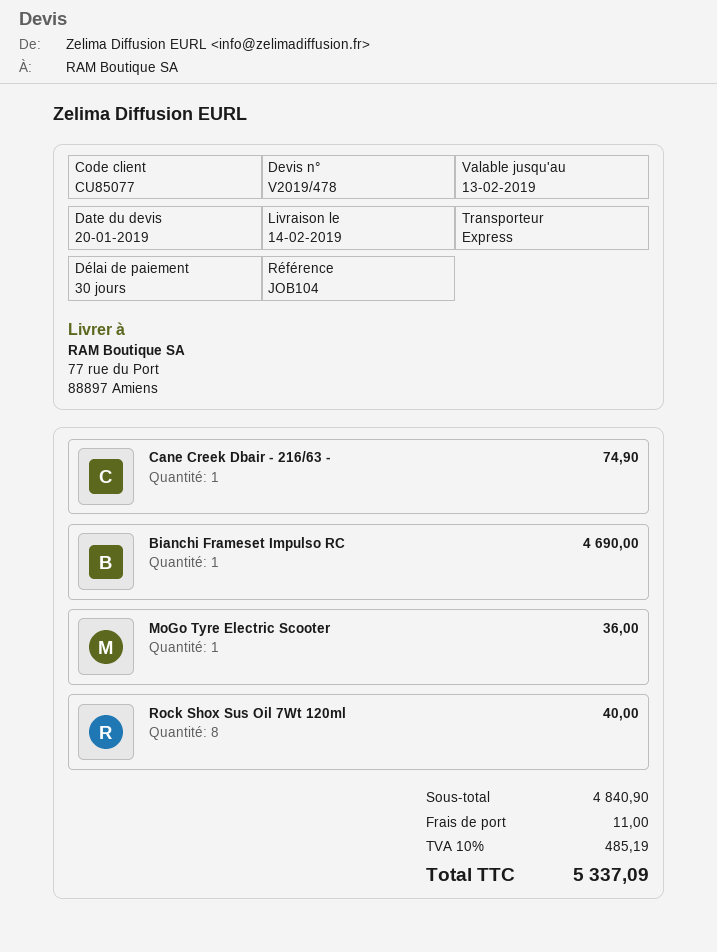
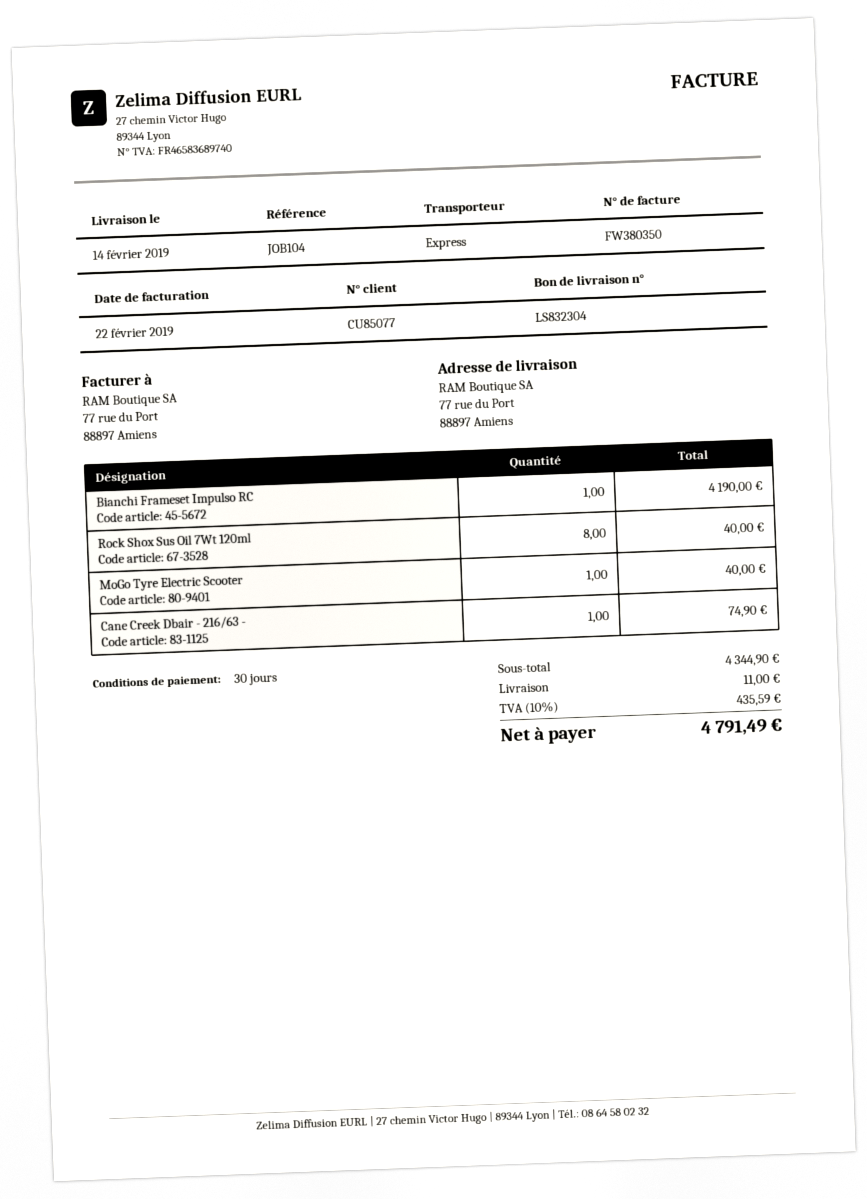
Bianchi Frameset Impulso RC: 1 for 4690.00 -> 1 for 4190.00
MoGo Tyre Electric Scooter: 1 for 36.00 -> 1 for 40.00
subtotal: 4840.90 -> 4344.90
tax: 10% = 485.19 -> 10% = 435.59
total: 5337.09 -> 4791.49

